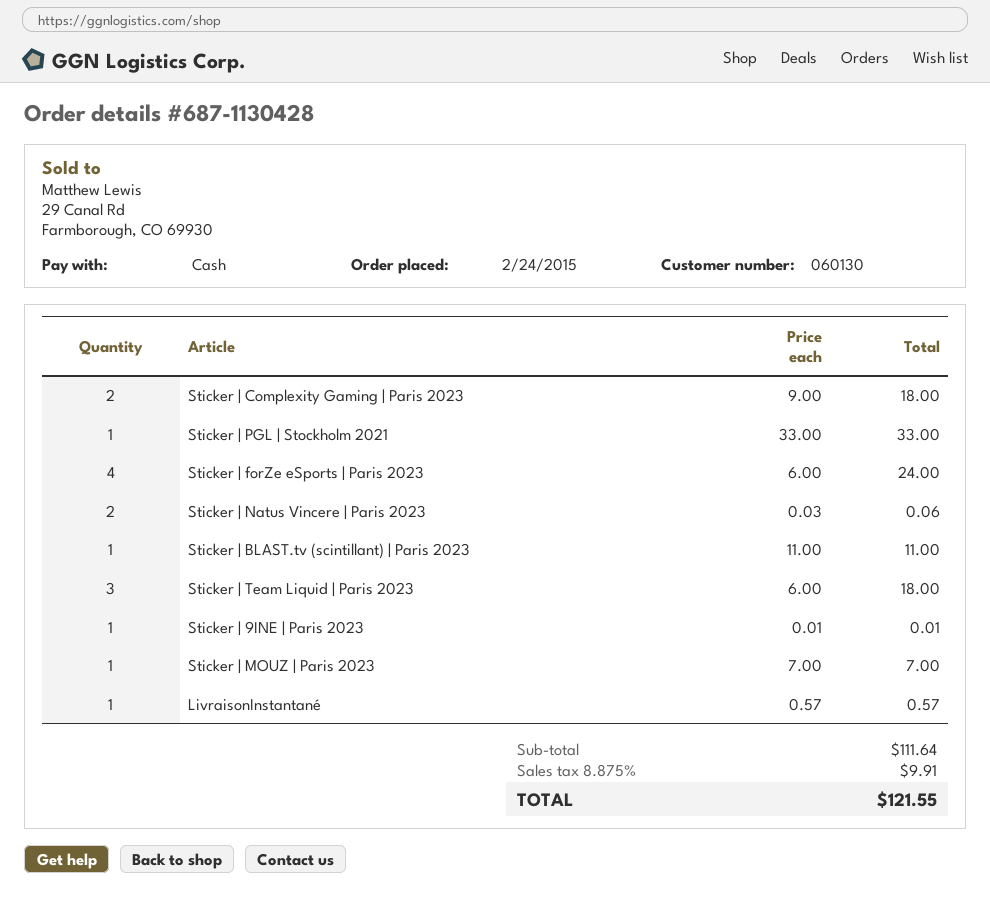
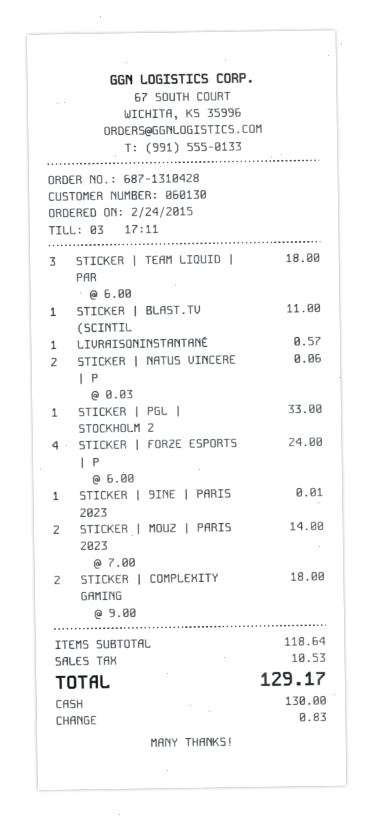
order number: 687-1130428 -> 687-1310428
Sticker | MOUZ | Paris 2023: 1 x 7.00 = 7.00 -> 2 x 7.00 = 14.00
subtotal: 111.64 -> 118.64
tax: 9.91 -> 10.53
total: 121.55 -> 129.17

